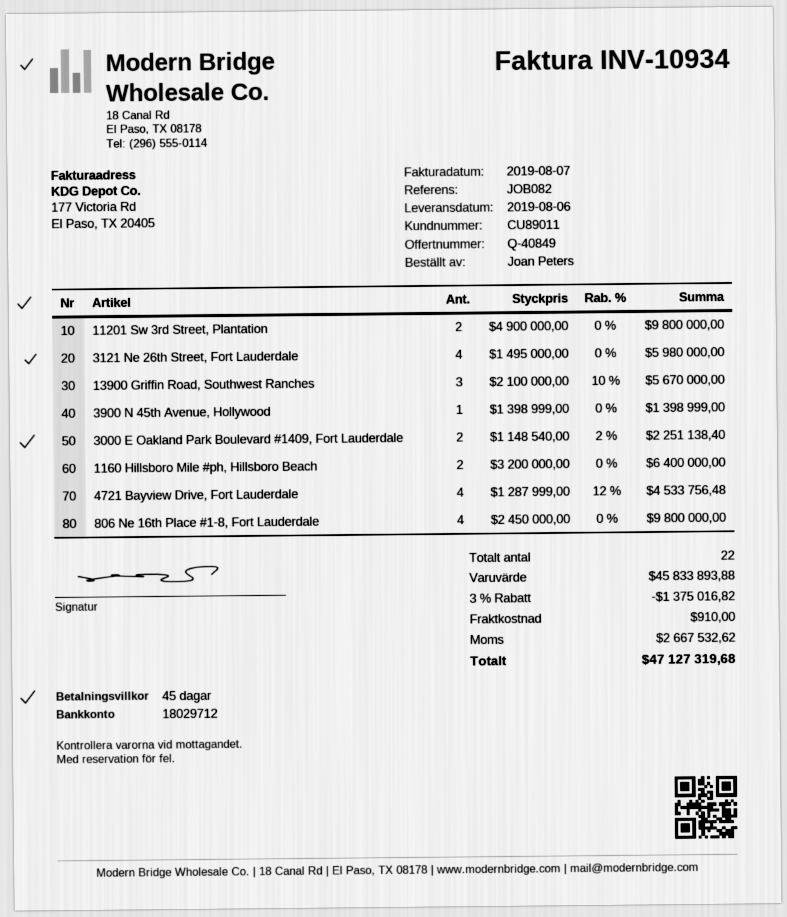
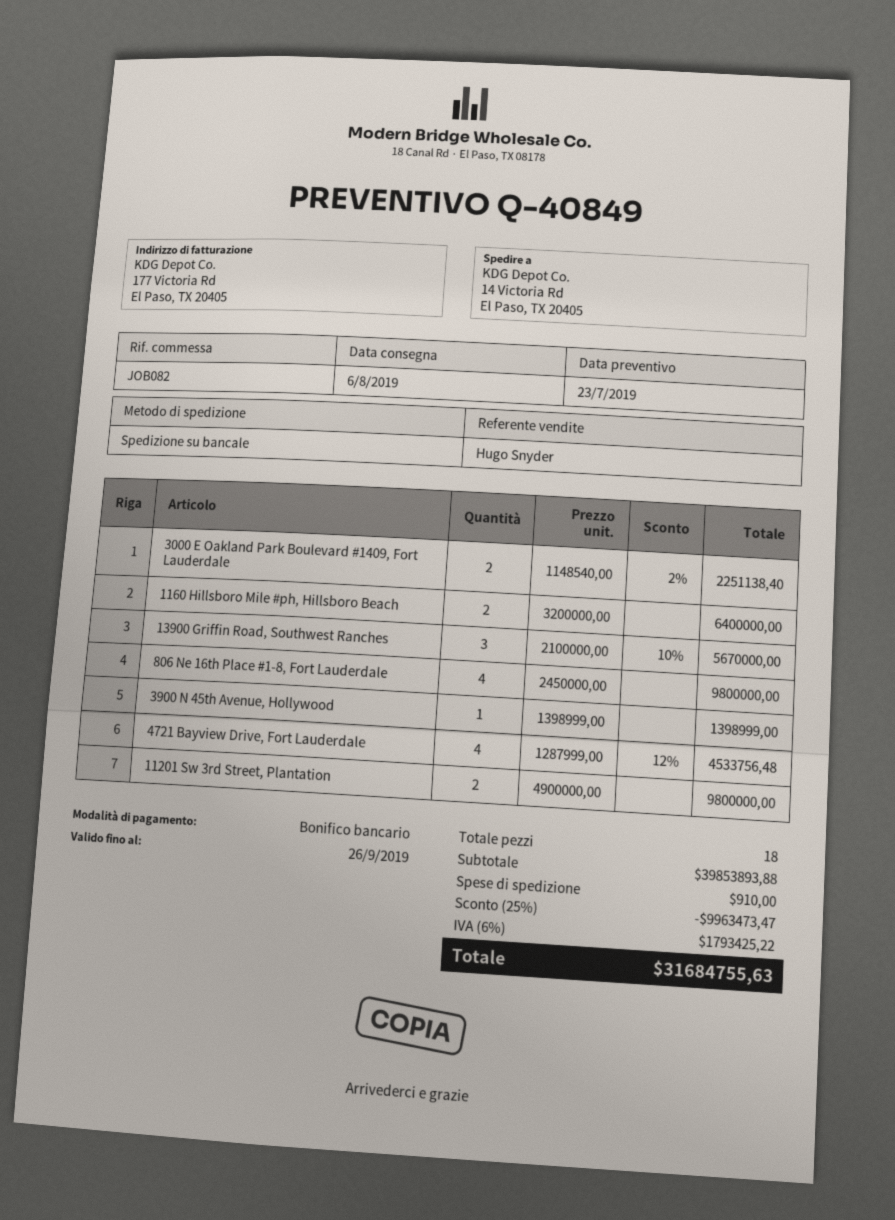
3121 Ne 26th Street, Fort Lauderdale: 4 x 1495000.00 = 5980000.00 -> none
total quantity: 22 -> 18
subtotal: 45833893.88 -> 39853893.88
discount: 3% = 1375016.82 -> 25% = 9963473.47
tax: 2667532.62 -> 1793425.22
total: 47127319.68 -> 31684755.63

